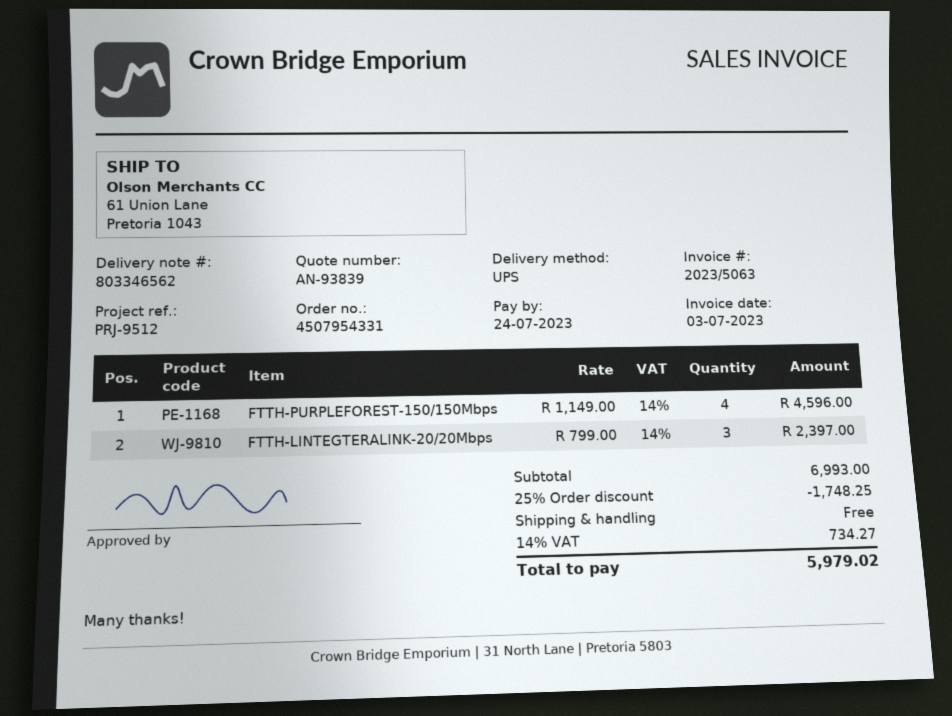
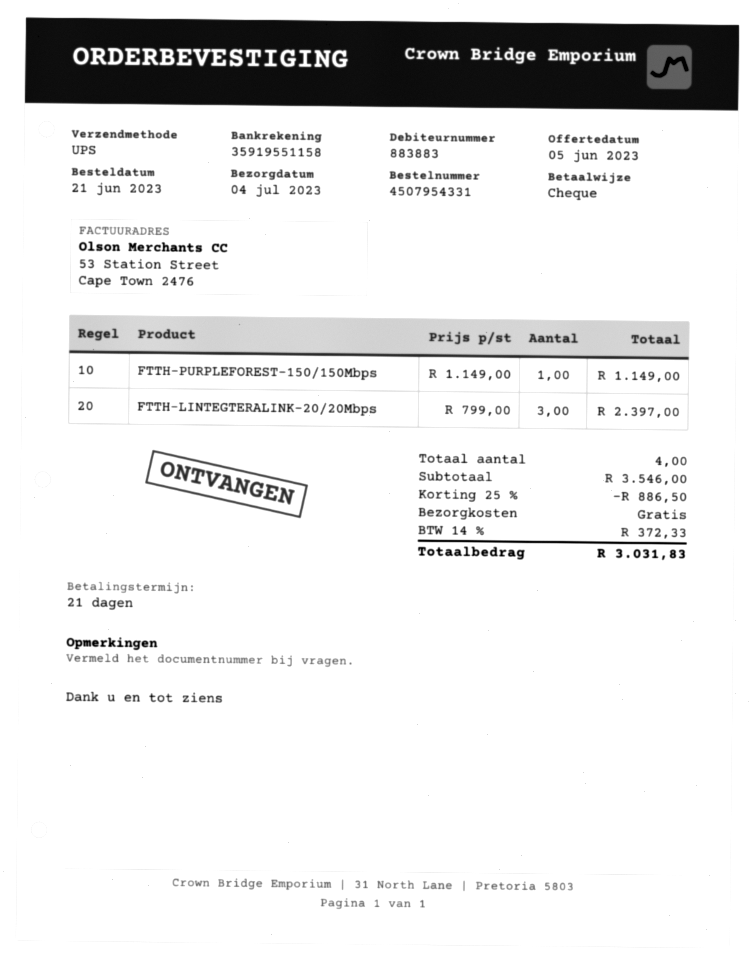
FTTH-PURPLEFOREST-150/150Mbps: 4 x 1149.00 = 4596.00 -> 1 x 1149.00 = 1149.00
subtotal: 6993.00 -> 3546.00
discount: 25% = 1748.25 -> 25% = 886.50
tax: 14% = 734.27 -> 14% = 372.33
total: 5979.02 -> 3031.83

